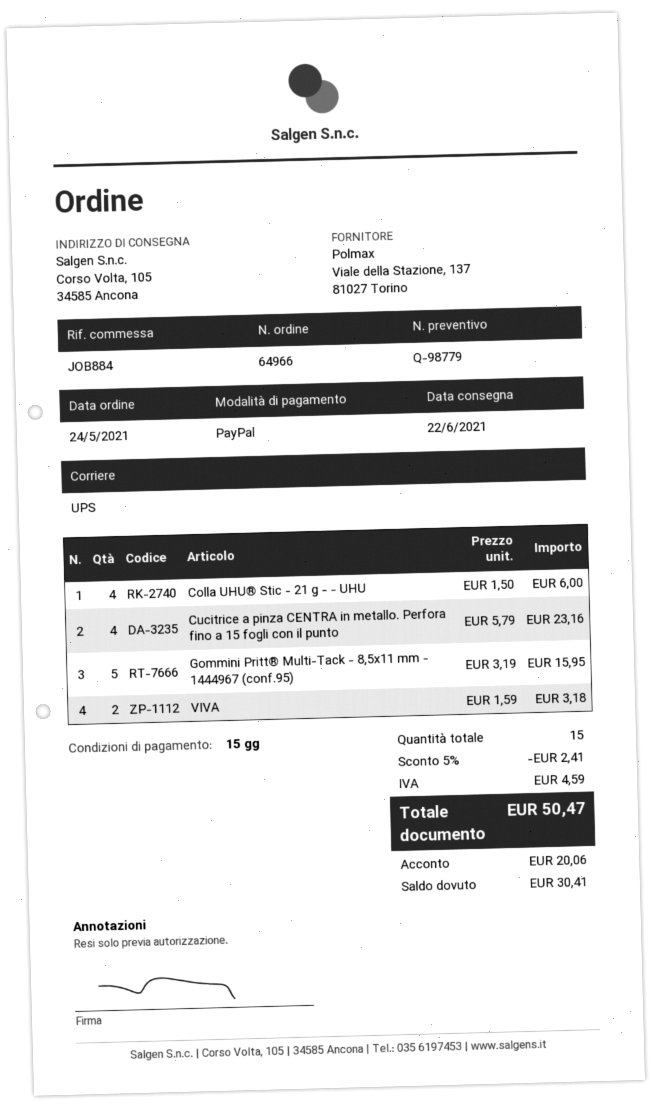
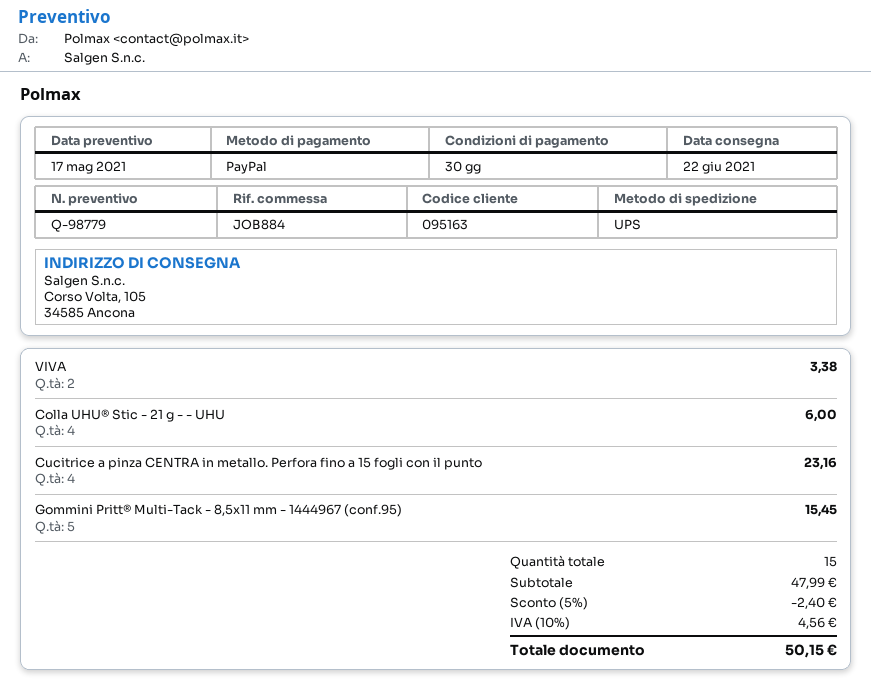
payment terms: 15 days -> 30 days
Gommini Pritt® Multi-Tack - 8,5x11 mm - 1444967 (conf.95): 5 for 15.95 -> 5 for 15.45
VIVA: 2 for 3.18 -> 2 for 3.38
discount: 5% = 2.41 -> 5% = 2.40
tax: 4.59 -> 4.56
total: 50.47 -> 50.15

